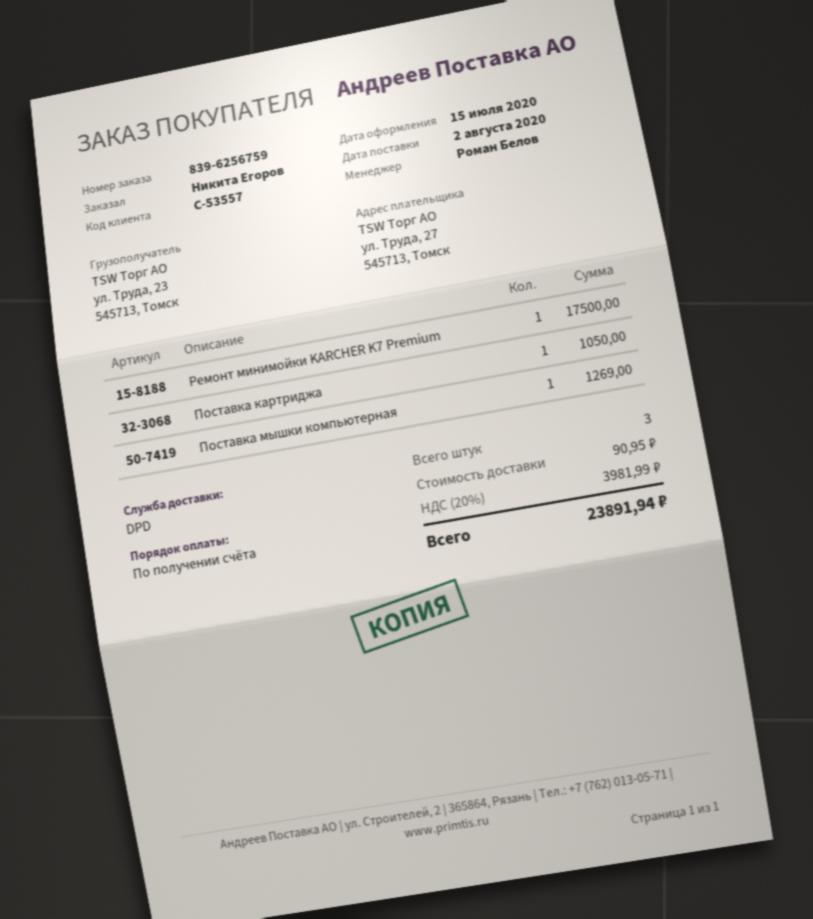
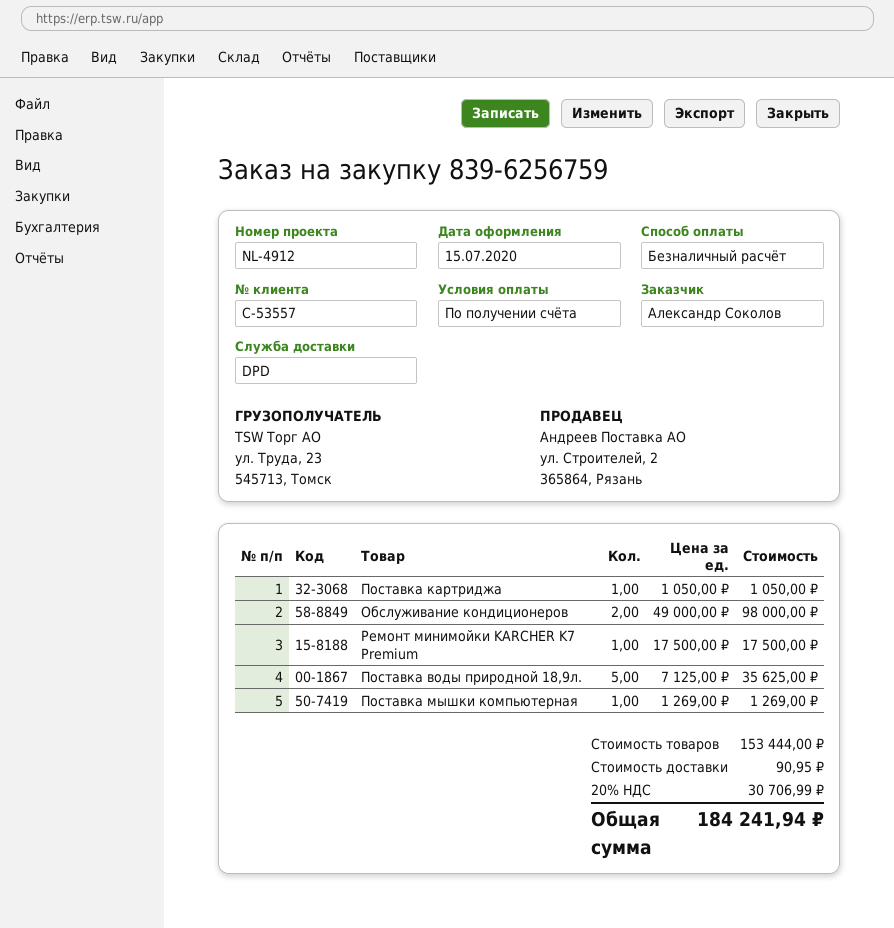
ordered by: Никита Егоров -> Александр Соколов
Обслуживание кондиционеров: none -> 2 for 98000.00
Поставка воды природной 18,9л.: none -> 5 for 35625.00
tax: 20% = 3981.99 -> 20% = 30706.99
total: 23891.94 -> 184241.94

